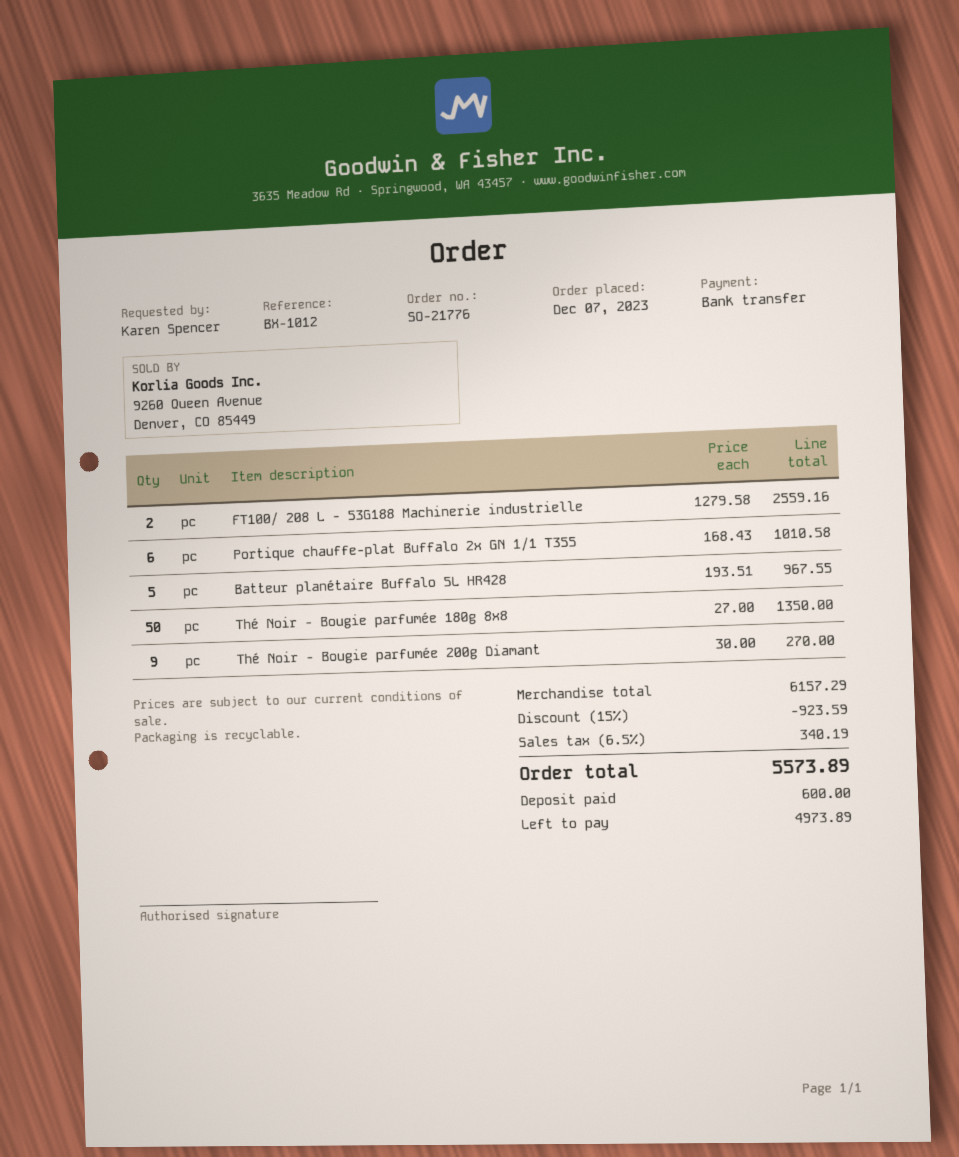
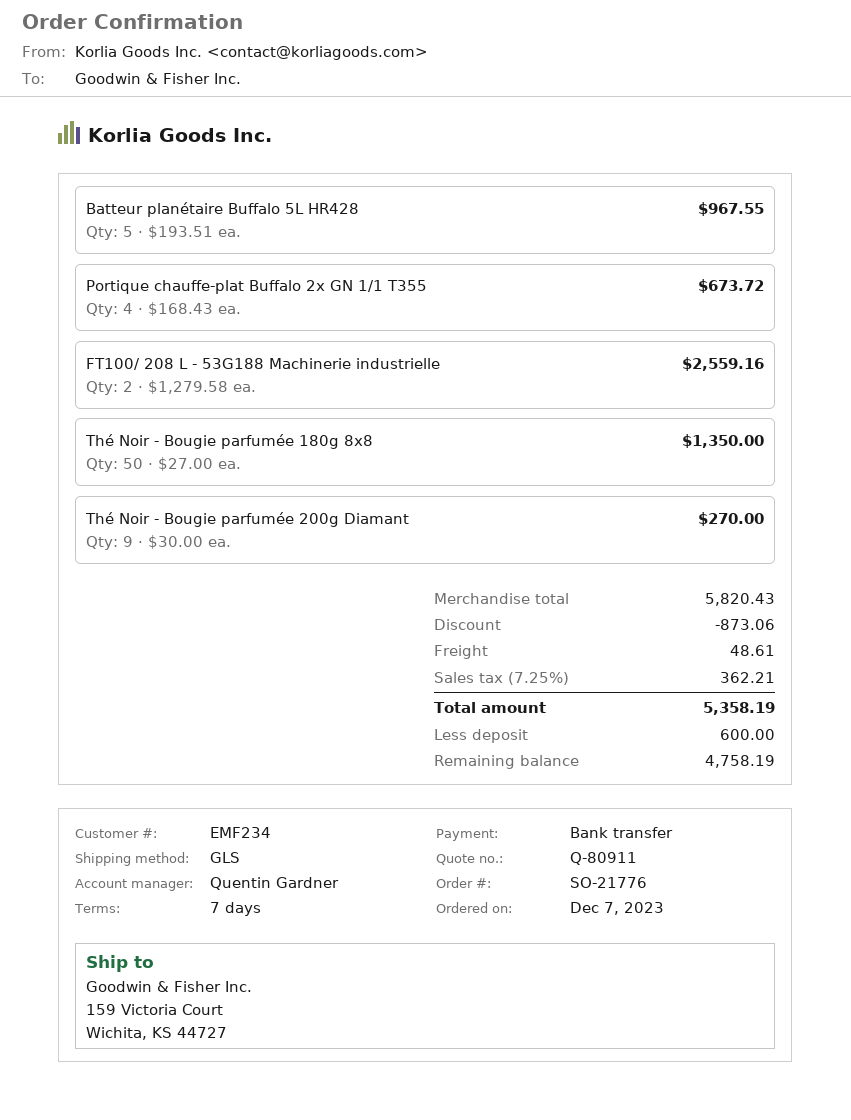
Portique chauffe-plat Buffalo 2x GN 1/1 T355: 6 x 168.43 = 1010.58 -> 4 x 168.43 = 673.72
subtotal: 6157.29 -> 5820.43
discount: 923.59 -> 873.06
shipping: none -> 48.61
tax: 6.5% = 340.19 -> 7.25% = 362.21
total: 5573.89 -> 5358.19
balance: 4973.89 -> 4758.19

